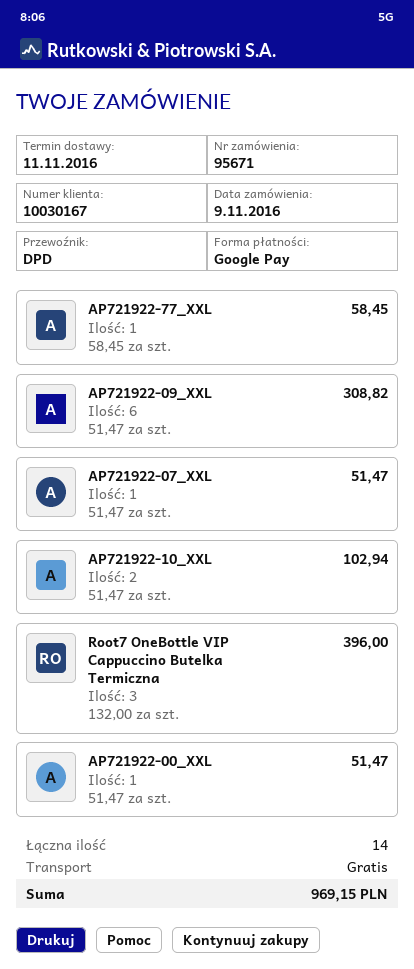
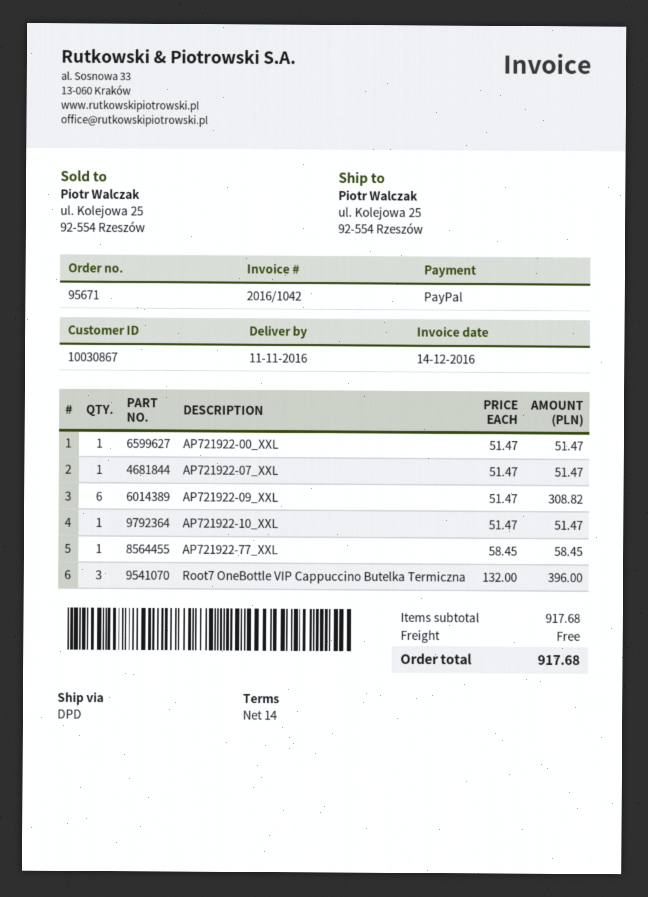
customer number: 10030167 -> 10030867
payment method: Google Pay -> PayPal
AP721922-10_XXL: 2 x 51.47 = 102.94 -> 1 x 51.47 = 51.47
total: 969.15 -> 917.68

